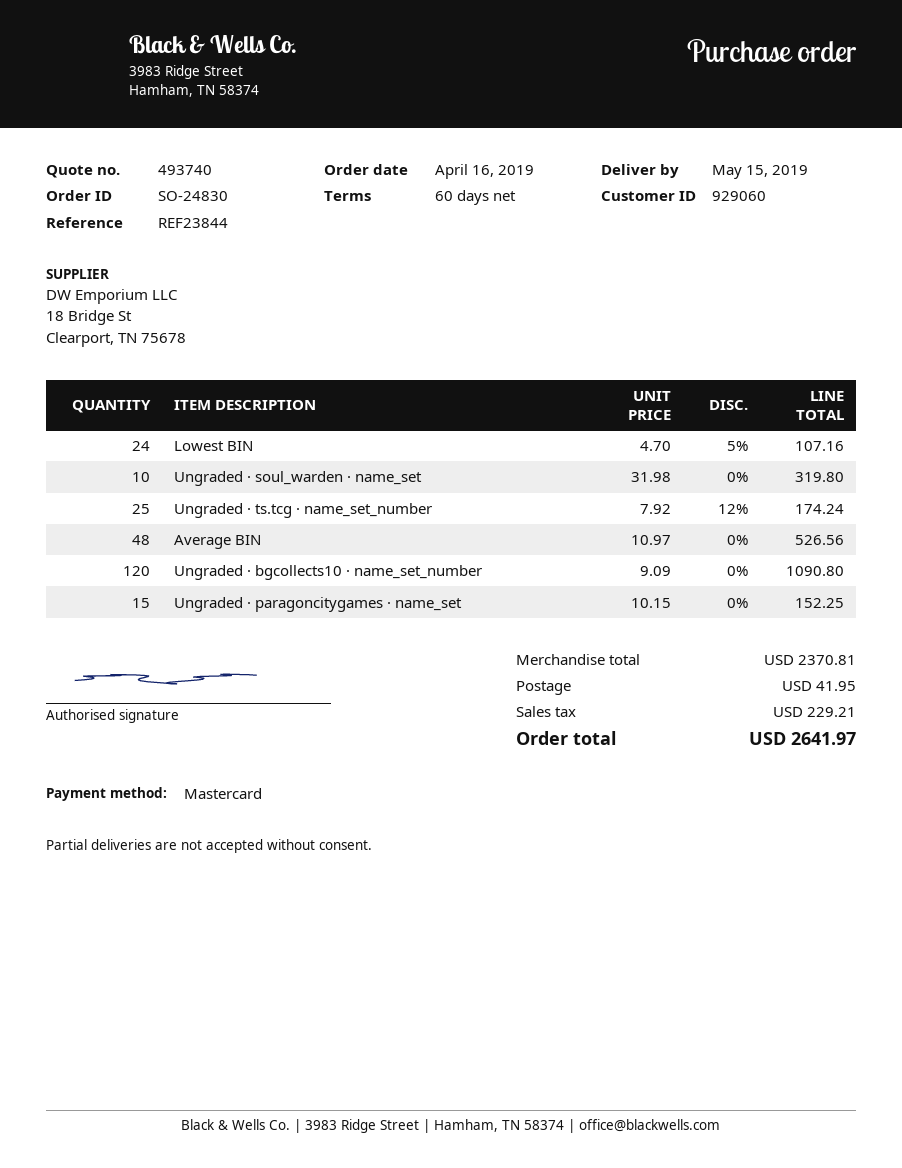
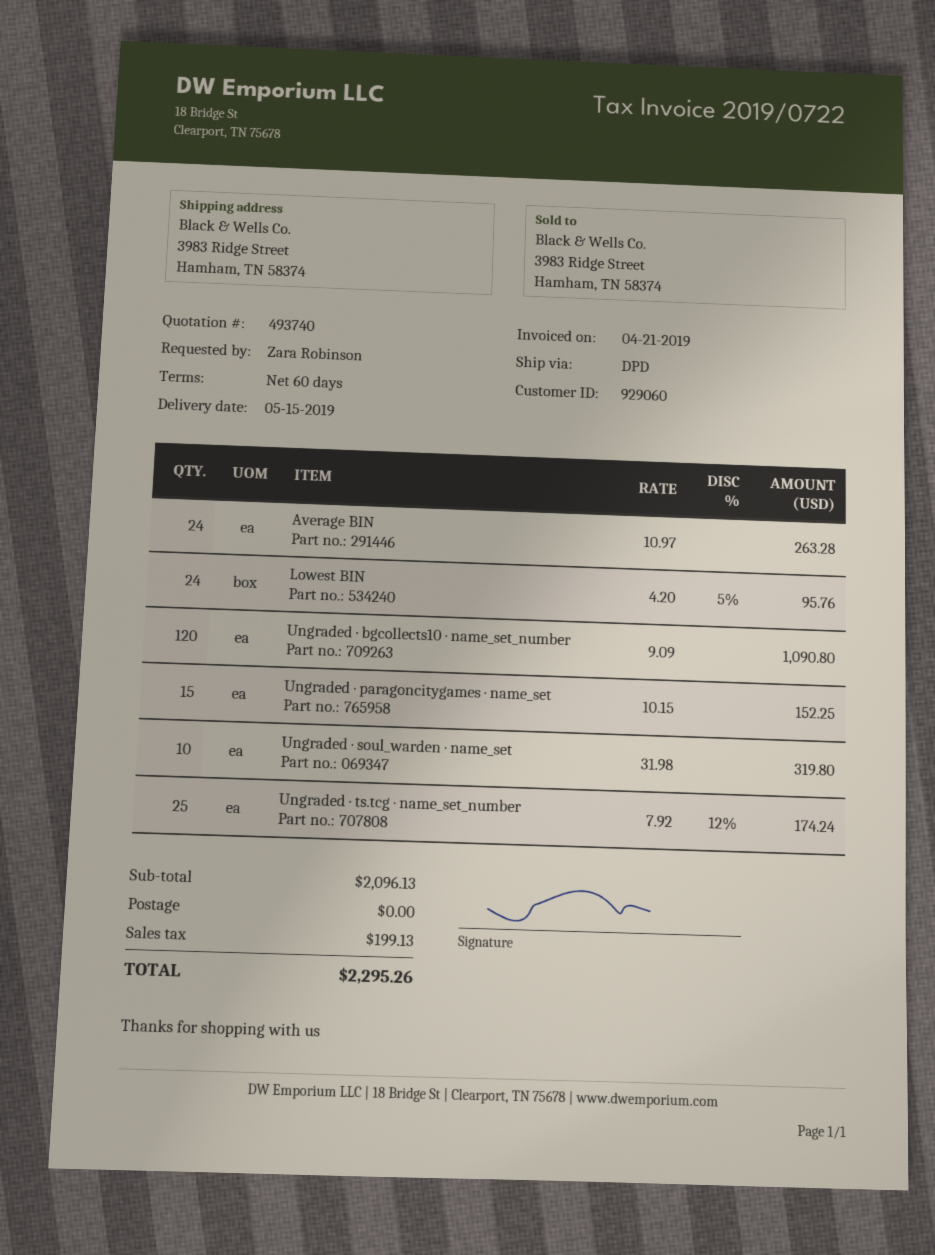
Lowest BIN: 24 x 4.70 - 5% = 107.16 -> 24 x 4.20 - 5% = 95.76
Average BIN: 48 x 10.97 = 526.56 -> 24 x 10.97 = 263.28
subtotal: 2370.81 -> 2096.13
shipping: 41.95 -> 0.00
tax: 229.21 -> 199.13
total: 2641.97 -> 2295.26

